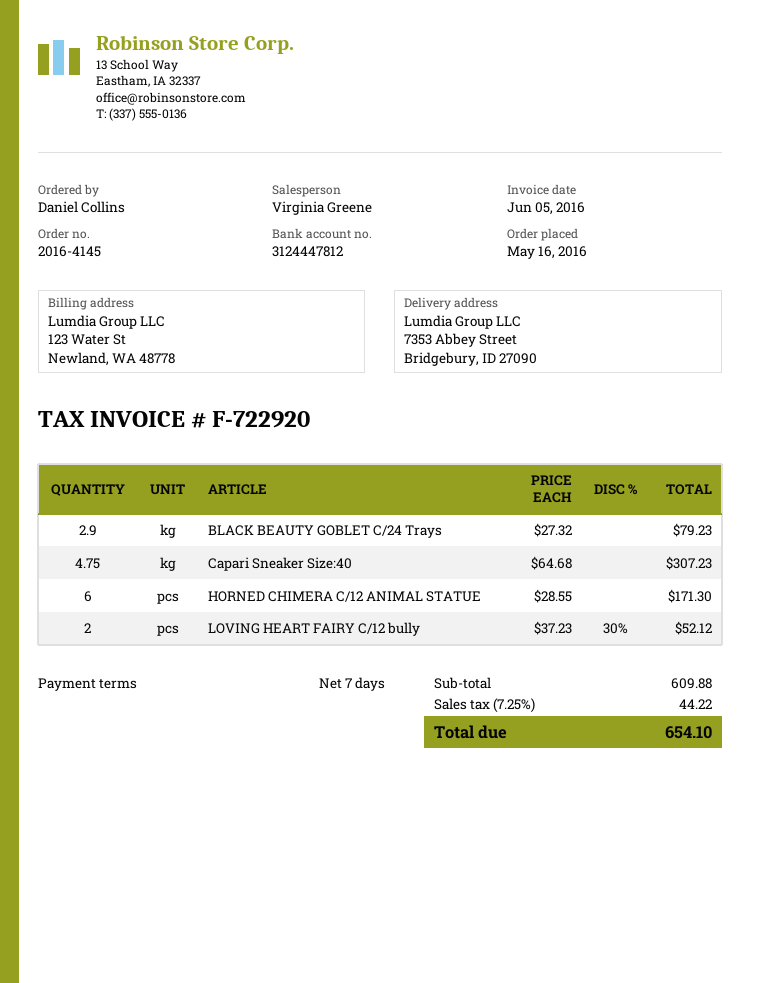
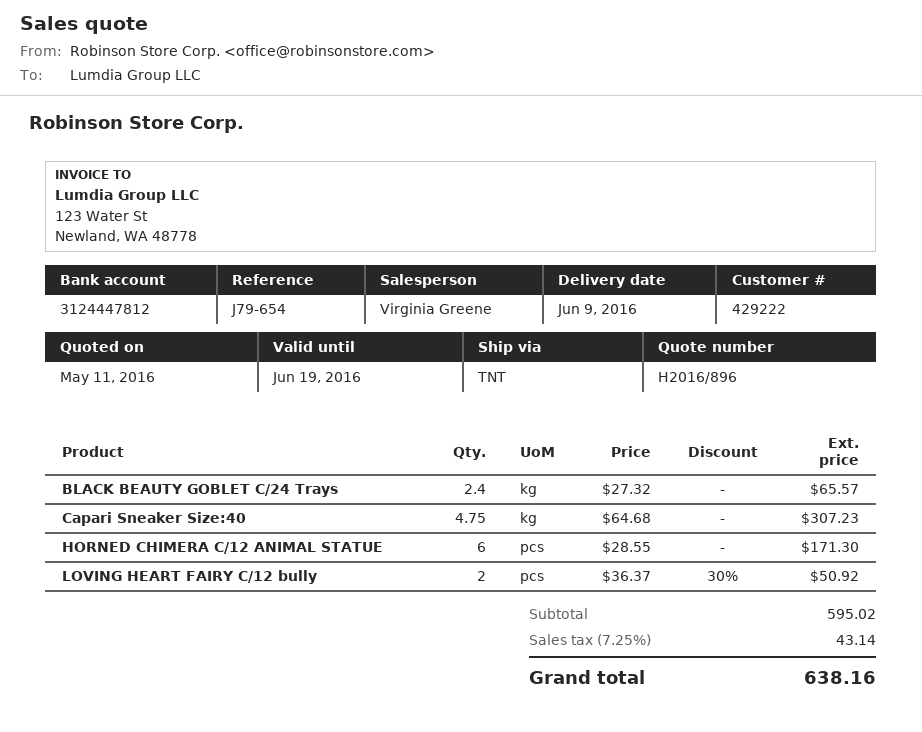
BLACK BEAUTY GOBLET C/24 Trays: 2.9 x 27.32 = 79.23 -> 2.4 x 27.32 = 65.57
LOVING HEART FAIRY C/12 bully: 2 x 37.23 - 30% = 52.12 -> 2 x 36.37 - 30% = 50.92
subtotal: 609.88 -> 595.02
tax: 7.25% = 44.22 -> 7.25% = 43.14
total: 654.10 -> 638.16

